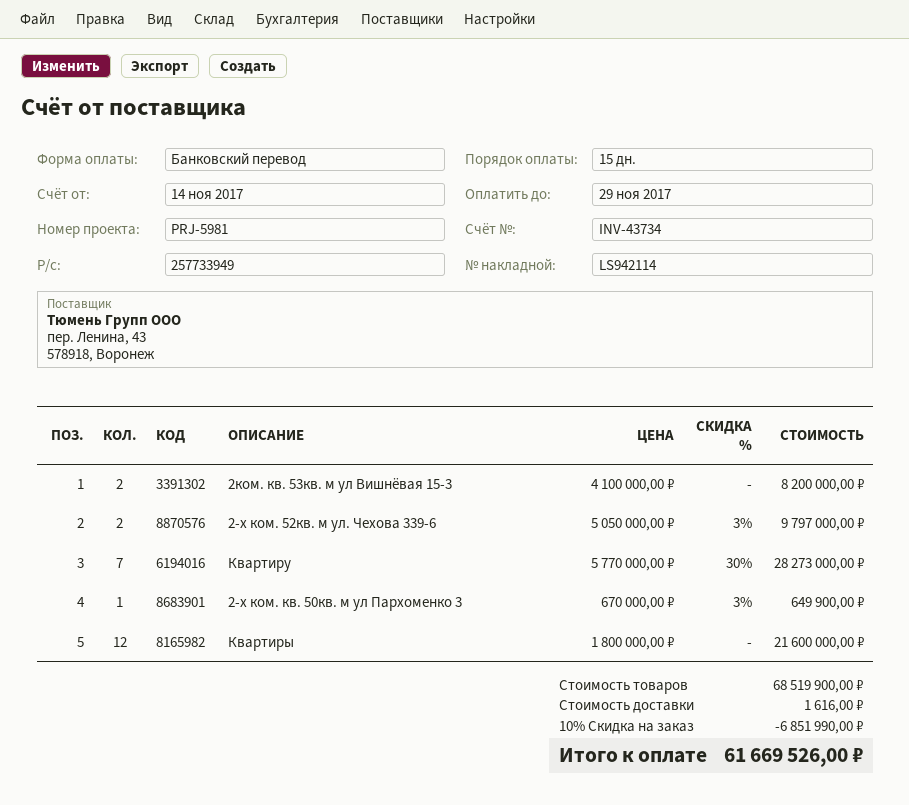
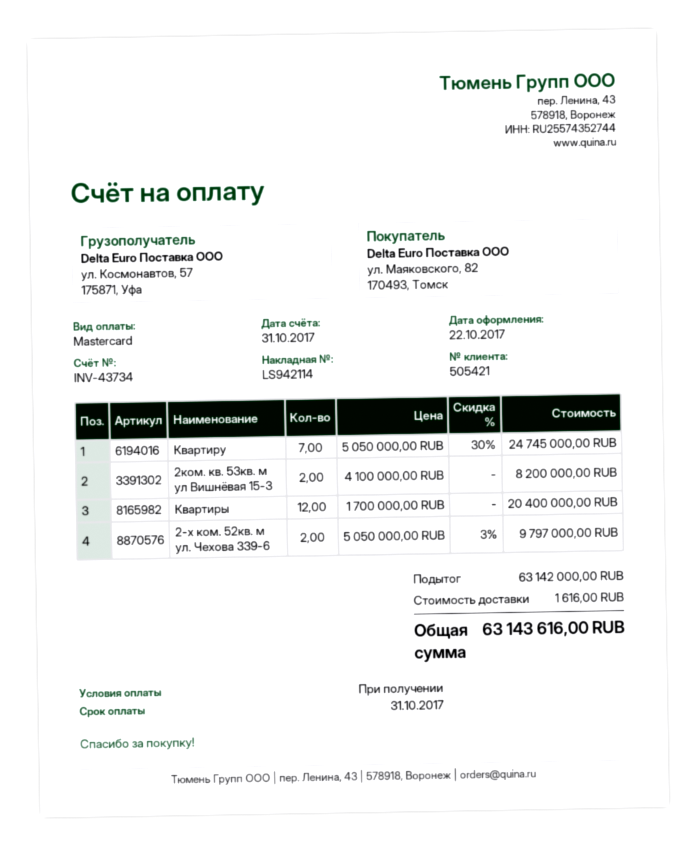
invoice date: 2017-11-14 -> 2017-10-31
payment terms: 15 days -> on receipt
due date: 2017-11-29 -> 2017-10-31
payment method: bank transfer -> Mastercard
Квартиру: 7 x 5770000.00 - 30% = 28273000.00 -> 7 x 5050000.00 - 30% = 24745000.00
2-х ком. кв. 50кв. м ул Пархоменко 3: 1 x 670000.00 - 3% = 649900.00 -> none
Квартиры: 12 x 1800000.00 = 21600000.00 -> 12 x 1700000.00 = 20400000.00
subtotal: 68519900.00 -> 63142000.00
discount: 10% = 6851990.00 -> none
total: 61669526.00 -> 63143616.00

